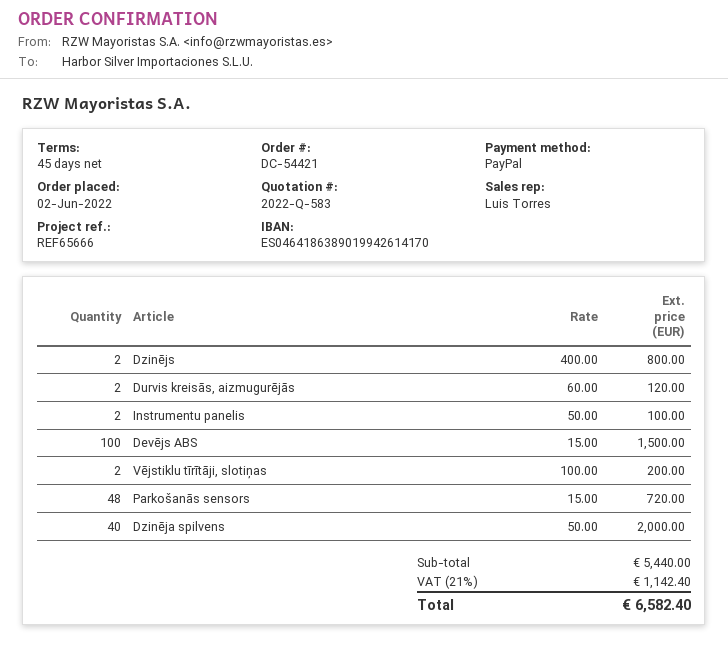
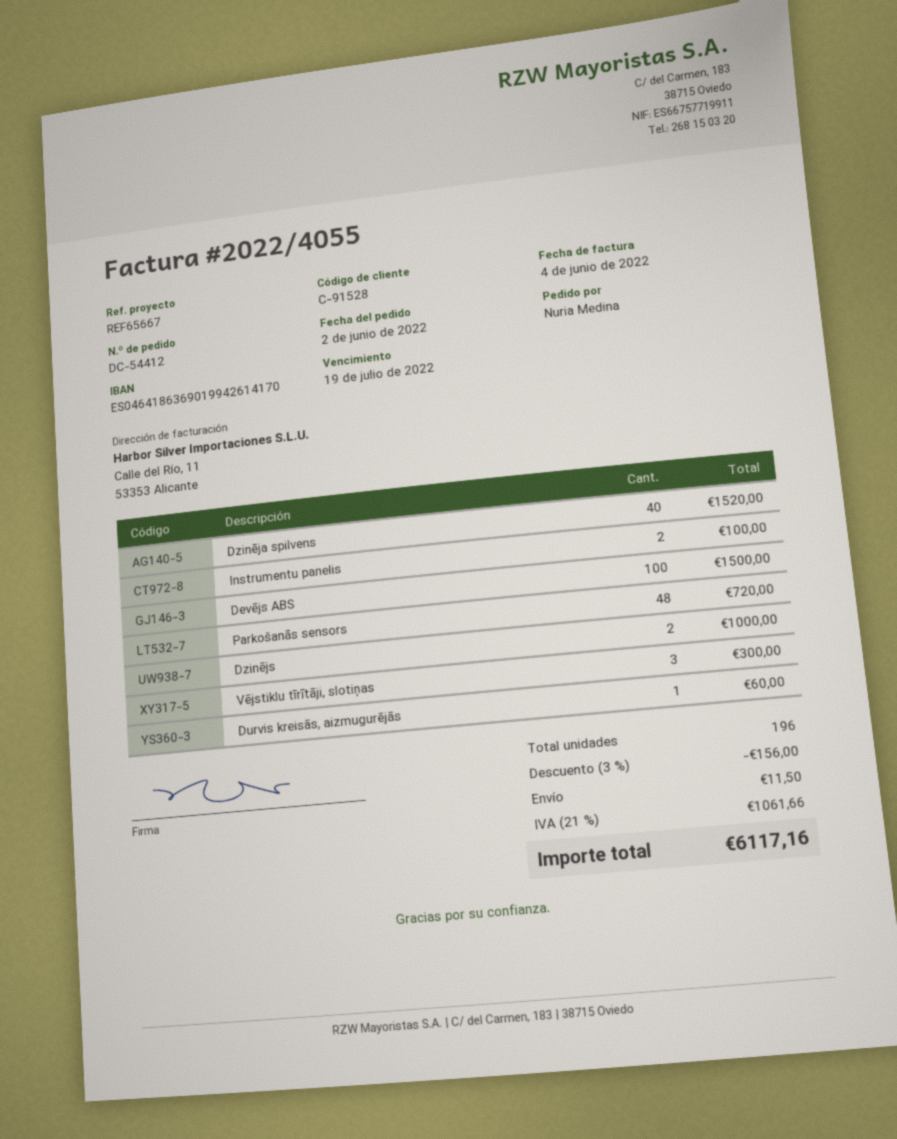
order number: DC-54421 -> DC-54412
reference: REF65666 -> REF65667
bank account: ES0464186389019942614170 -> ES0464186369019942614170
Dzinējs: 2 for 800.00 -> 2 for 1000.00
Durvis kreisās, aizmugurējās: 2 for 120.00 -> 1 for 60.00
Vējstiklu tīrītāji, slotiņas: 2 for 200.00 -> 3 for 300.00
Dzinēja spilvens: 40 for 2000.00 -> 40 for 1520.00
discount: none -> 3% = 156.00
shipping: none -> 11.50
tax: 21% = 1142.40 -> 21% = 1061.66
total: 6582.40 -> 6117.16

